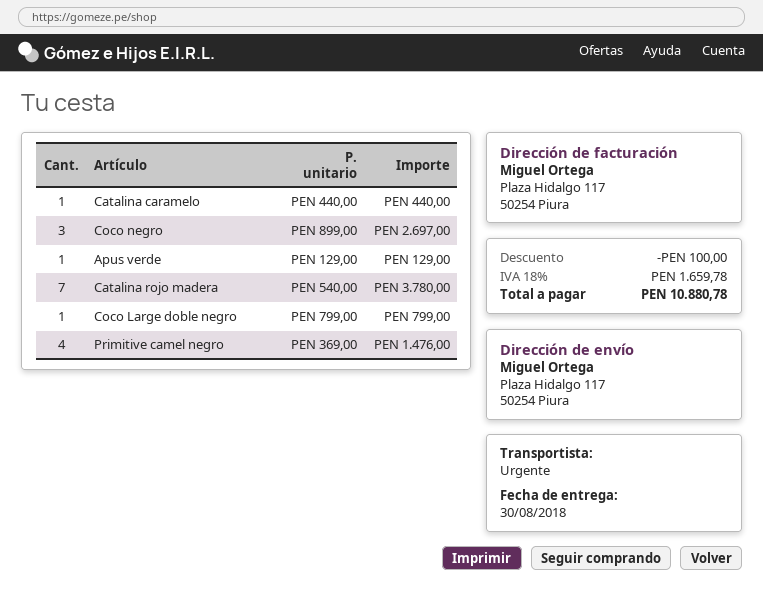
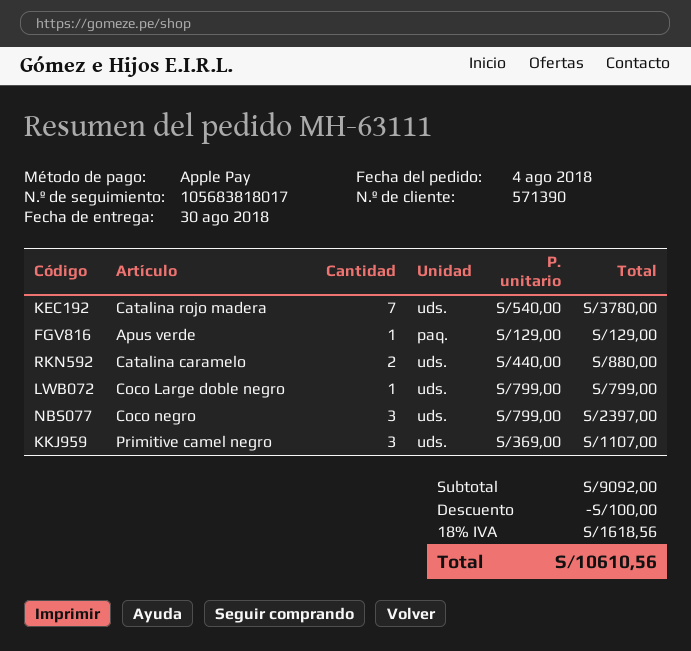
Catalina caramelo: 1 x 440.00 = 440.00 -> 2 x 440.00 = 880.00
Coco negro: 3 x 899.00 = 2697.00 -> 3 x 799.00 = 2397.00
Primitive camel negro: 4 x 369.00 = 1476.00 -> 3 x 369.00 = 1107.00
tax: 18% = 1659.78 -> 18% = 1618.56
total: 10880.78 -> 10610.56

